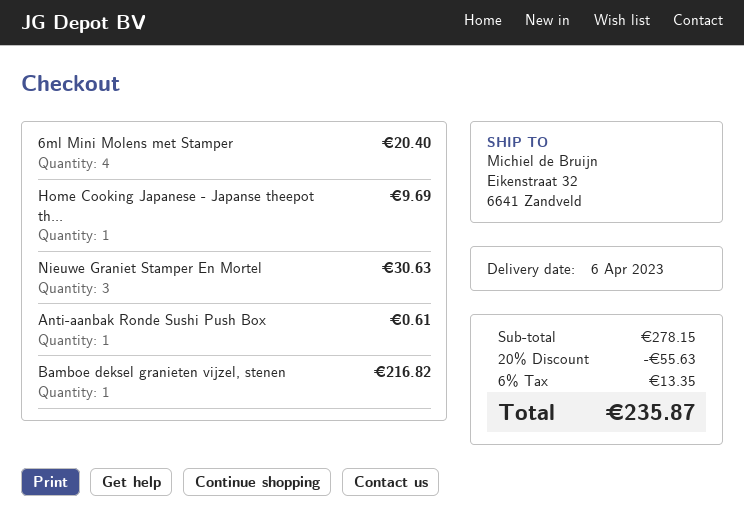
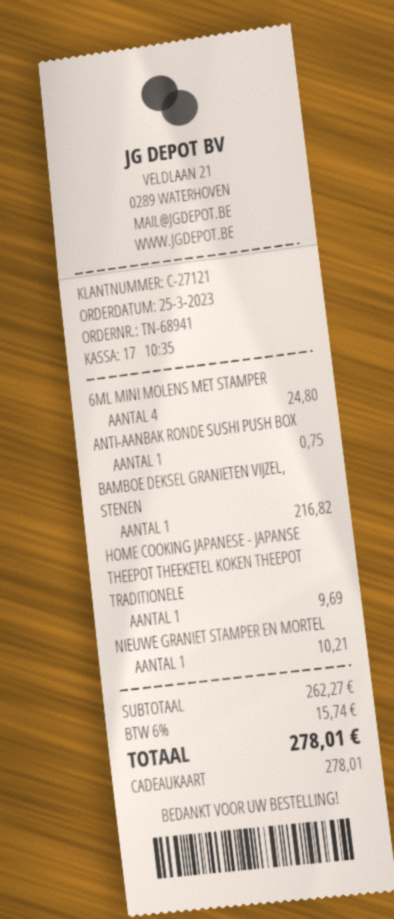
6ml Mini Molens met Stamper: 4 for 20.40 -> 4 for 24.80
Nieuwe Graniet Stamper En Mortel: 3 for 30.63 -> 1 for 10.21
Anti-aanbak Ronde Sushi Push Box: 1 for 0.61 -> 1 for 0.75
subtotal: 278.15 -> 262.27
discount: 20% = 55.63 -> none
tax: 6% = 13.35 -> 6% = 15.74
total: 235.87 -> 278.01

